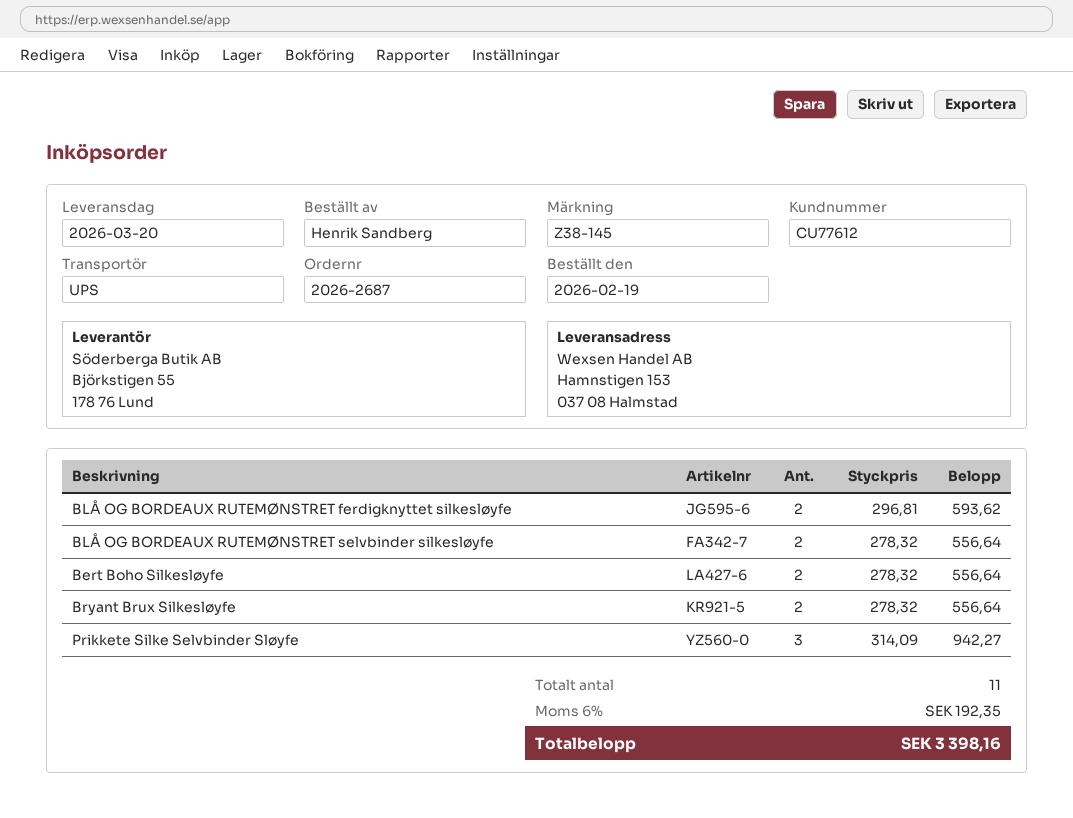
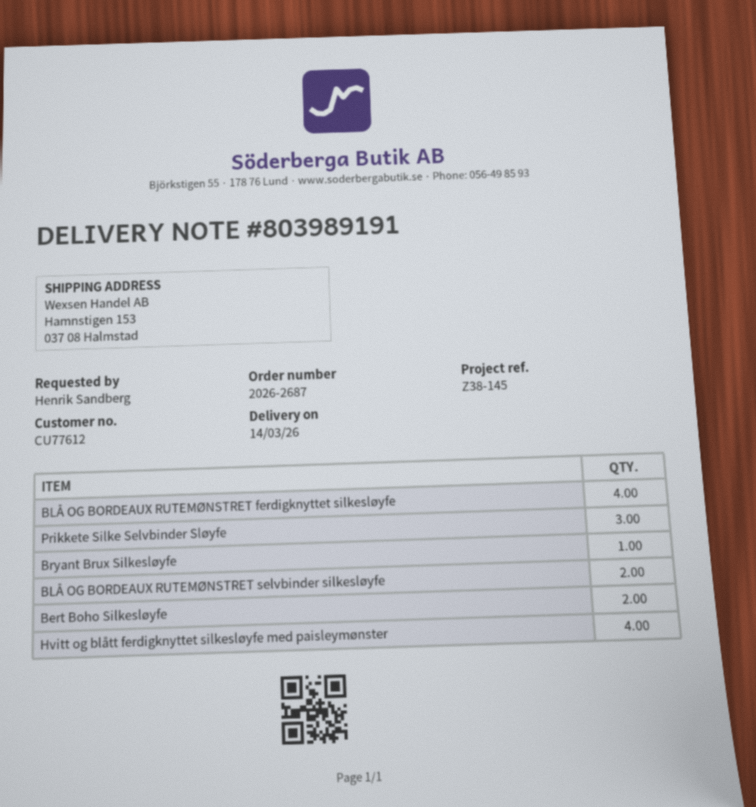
delivery date: 2026-03-20 -> 2026-03-14
BLÅ OG BORDEAUX RUTEMØNSTRET ferdigknyttet silkesløyfe: 2 -> 4
Bryant Brux Silkesløyfe: 2 -> 1
Hvitt og blått ferdigknyttet silkesløyfe med paisleymønster: none -> 4

